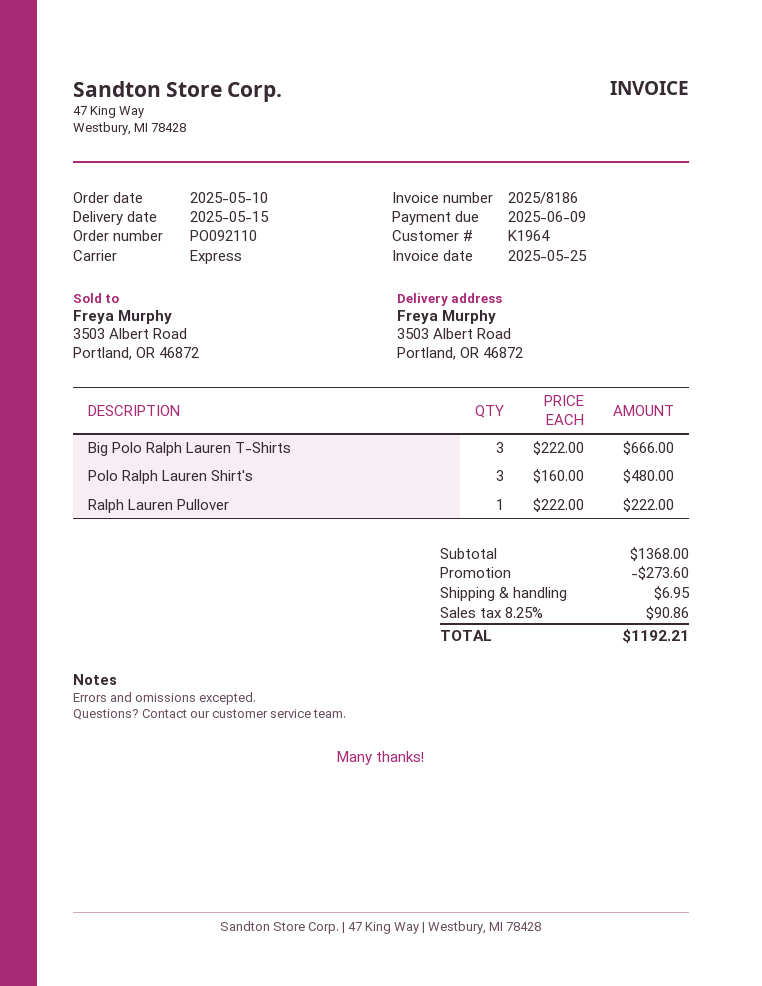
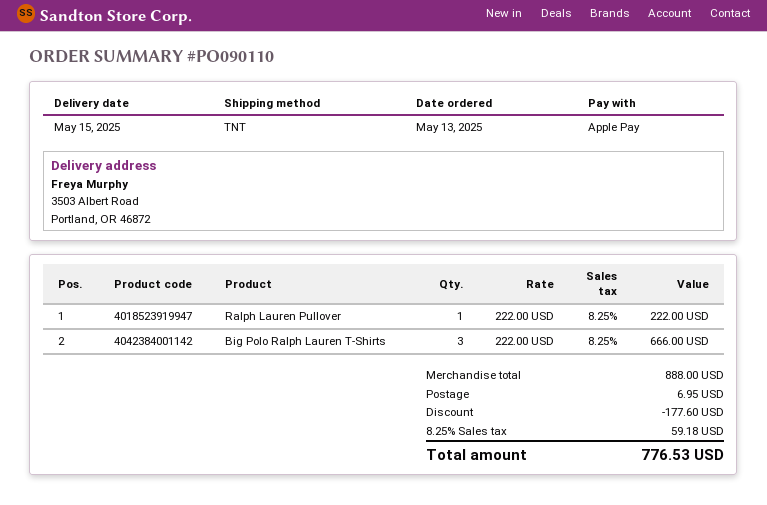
order number: PO092110 -> PO090110
order date: 2025-05-10 -> 2025-05-13
shipping method: express -> TNT
Polo Ralph Lauren Shirt's: 3 x 160.00 = 480.00 -> none
subtotal: 1368.00 -> 888.00
discount: 273.60 -> 177.60
tax: 8.25% = 90.86 -> 8.25% = 59.18
total: 1192.21 -> 776.53

